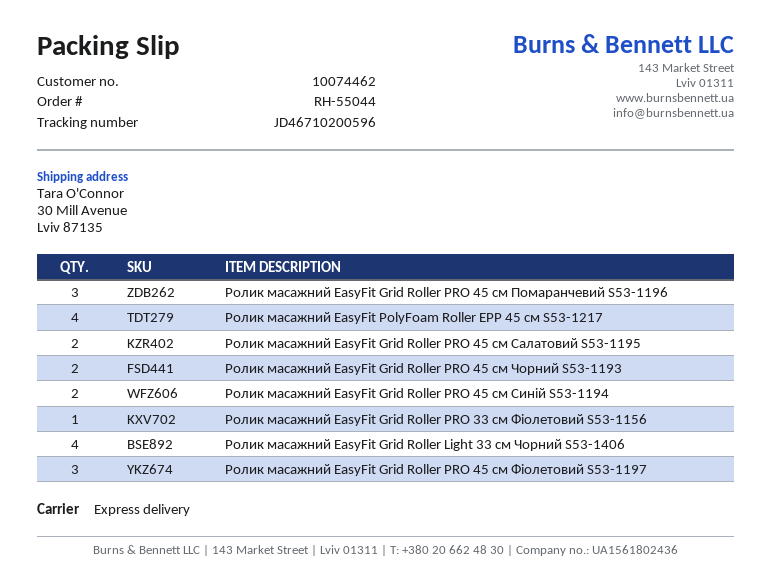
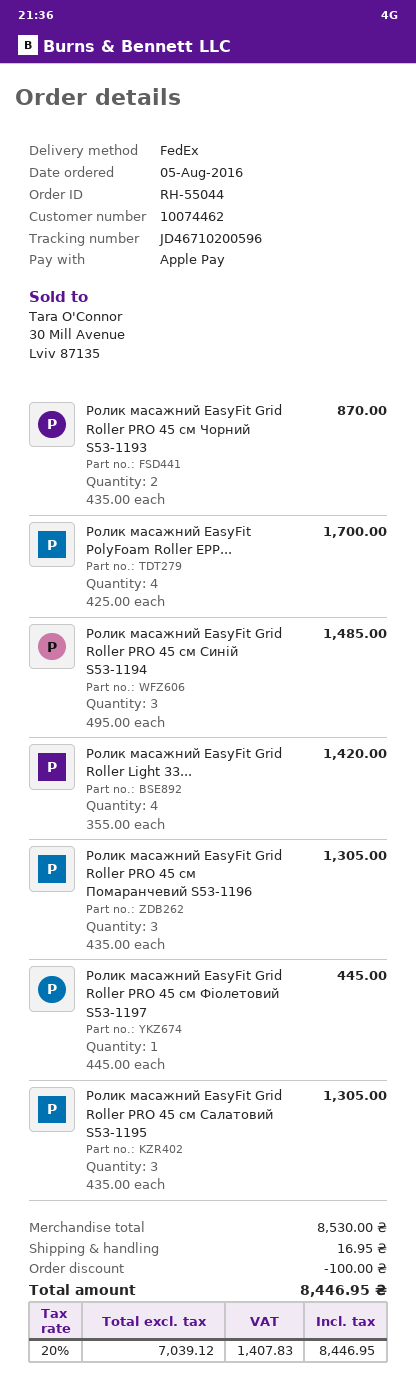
shipping method: express -> FedEx
Ролик масажний EasyFit Grid Roller PRO 45 см Салатовий S53-1195: 2 -> 3
Ролик масажний EasyFit Grid Roller PRO 45 см Синій S53-1194: 2 -> 3
Ролик масажний EasyFit Grid Roller PRO 33 см Фіолетовий S53-1156: 1 -> none
Ролик масажний EasyFit Grid Roller PRO 45 см Фіолетовий S53-1197: 3 -> 1

